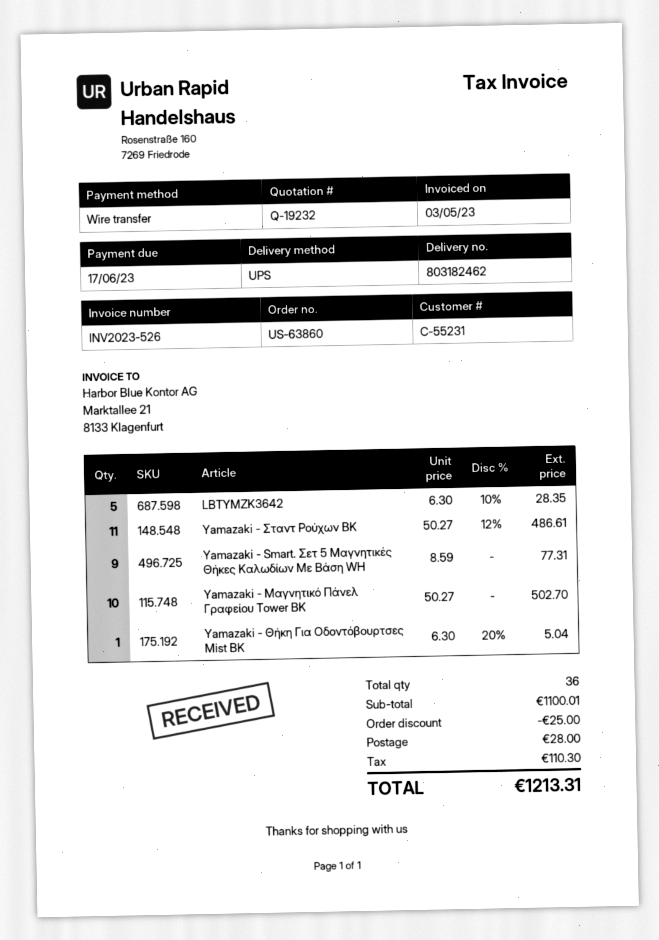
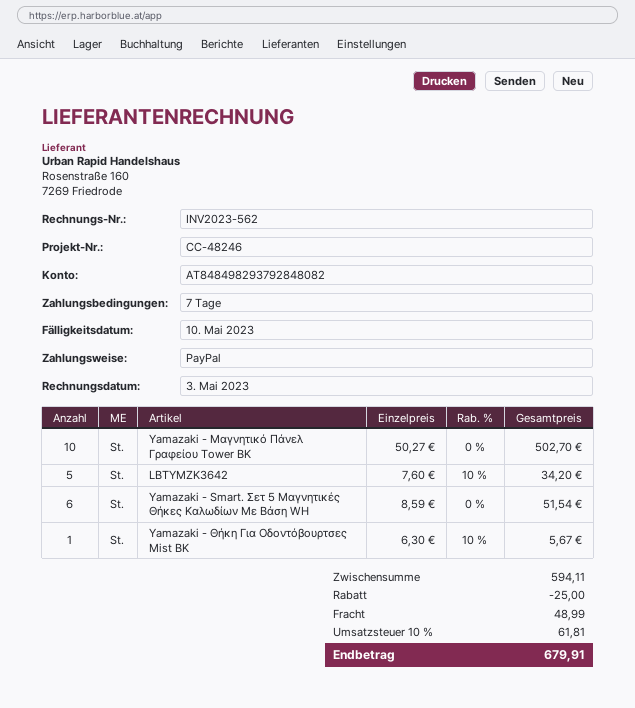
invoice number: INV2023-526 -> INV2023-562
due date: 2023-06-17 -> 2023-05-10
payment method: bank transfer -> PayPal
LBTYMZK3642: 5 x 6.30 - 10% = 28.35 -> 5 x 7.60 - 10% = 34.20
Yamazaki - Σταντ Ρούχων BK: 11 x 50.27 - 12% = 486.61 -> none
Yamazaki - Smart. Σετ 5 Μαγνητικές Θήκες Καλωδίων Με Βάση WH: 9 x 8.59 = 77.31 -> 6 x 8.59 = 51.54
Yamazaki - Θήκη Για Οδοντόβουρτσες Mist BK: 1 x 6.30 - 20% = 5.04 -> 1 x 6.30 - 10% = 5.67
subtotal: 1100.01 -> 594.11
shipping: 28.00 -> 48.99
tax: 110.30 -> 61.81
total: 1213.31 -> 679.91

